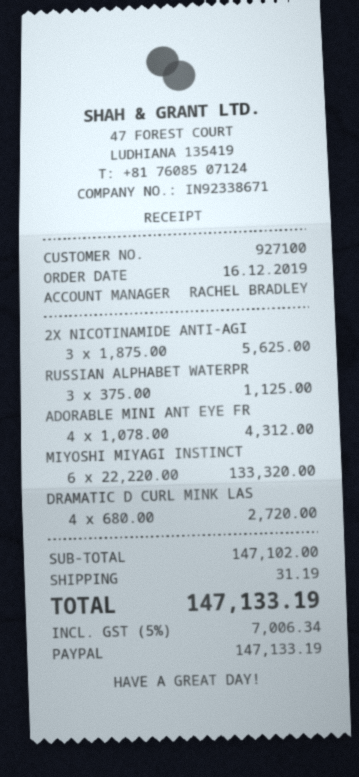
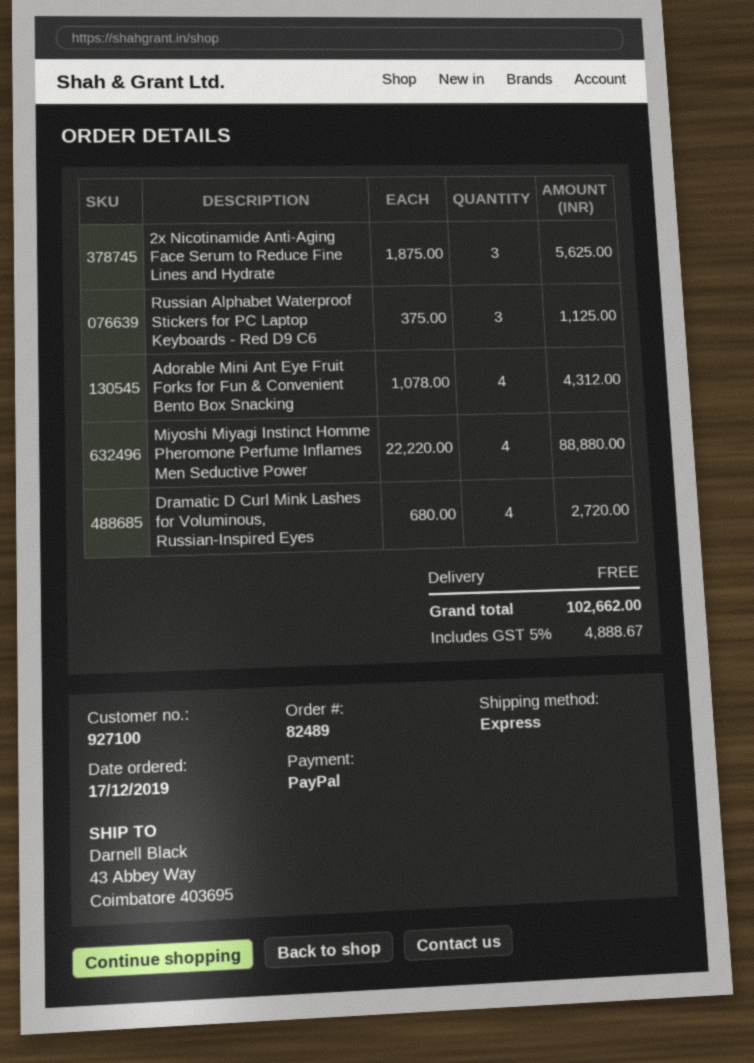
order date: 2019-12-16 -> 2019-12-17
MIYOSHI MIYAGI INSTINCT: 6 x 22220.00 = 133320.00 -> 4 x 22220.00 = 88880.00
shipping: 31.19 -> 0.00
tax: 5% = 7006.34 -> 5% = 4888.67
total: 147133.19 -> 102662.00

